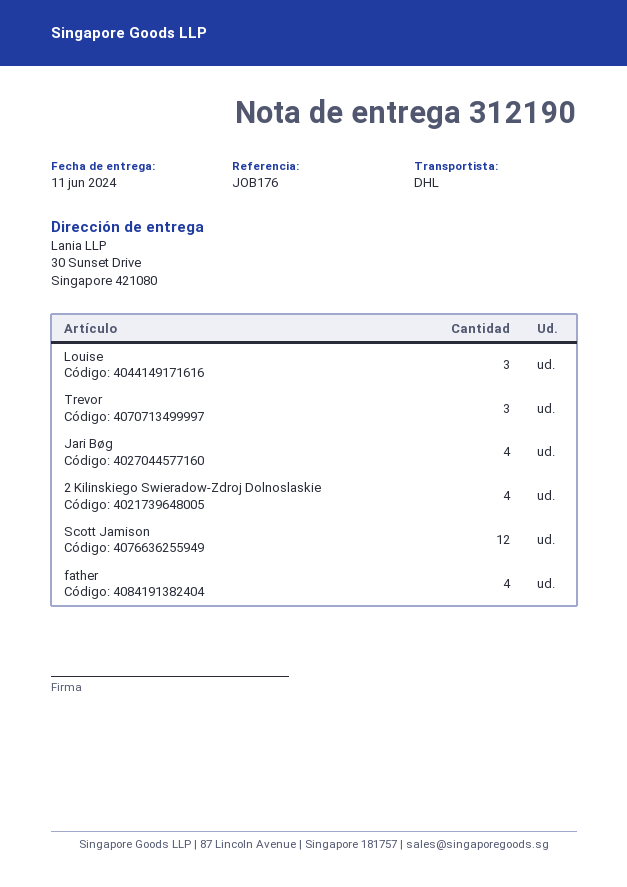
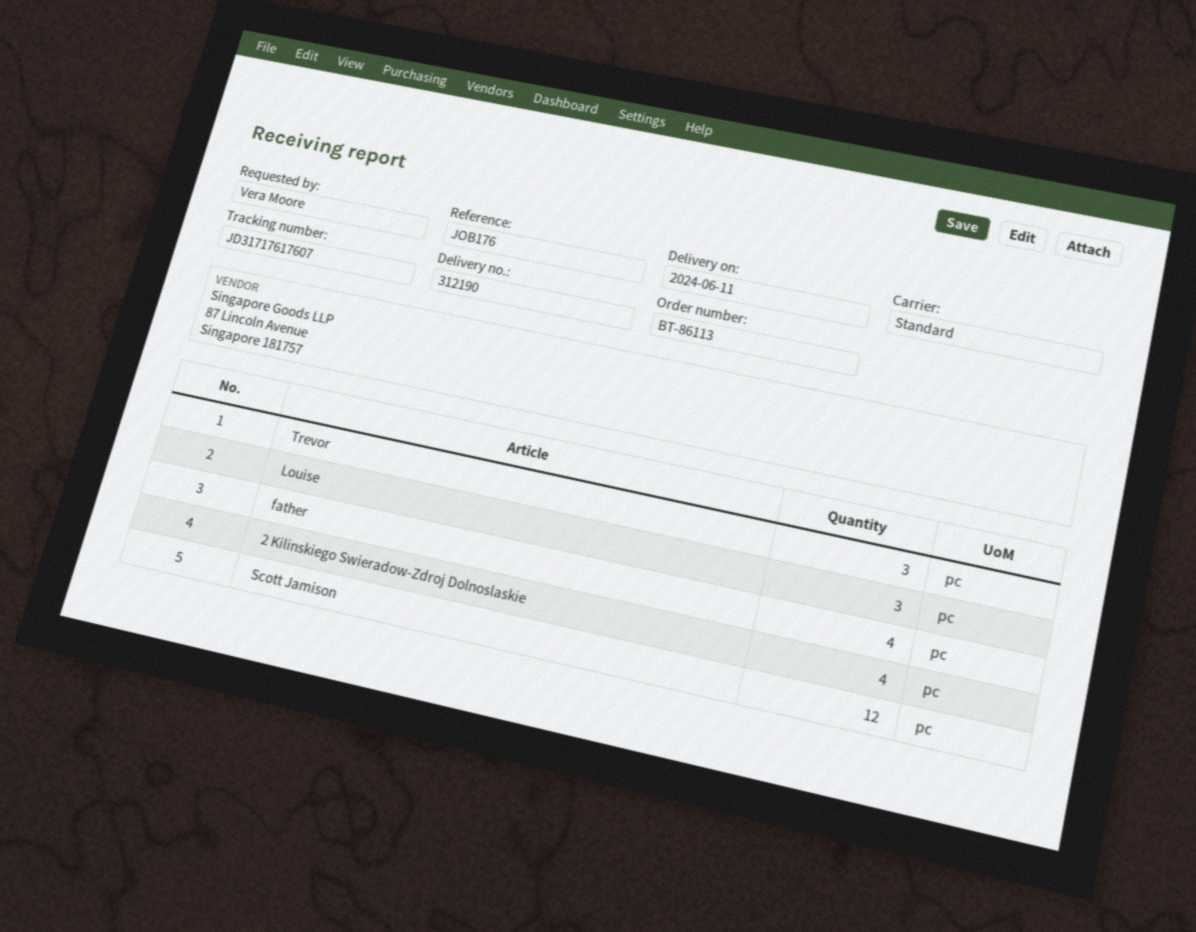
shipping method: DHL -> standard
Jari Bøg: 4 -> none

